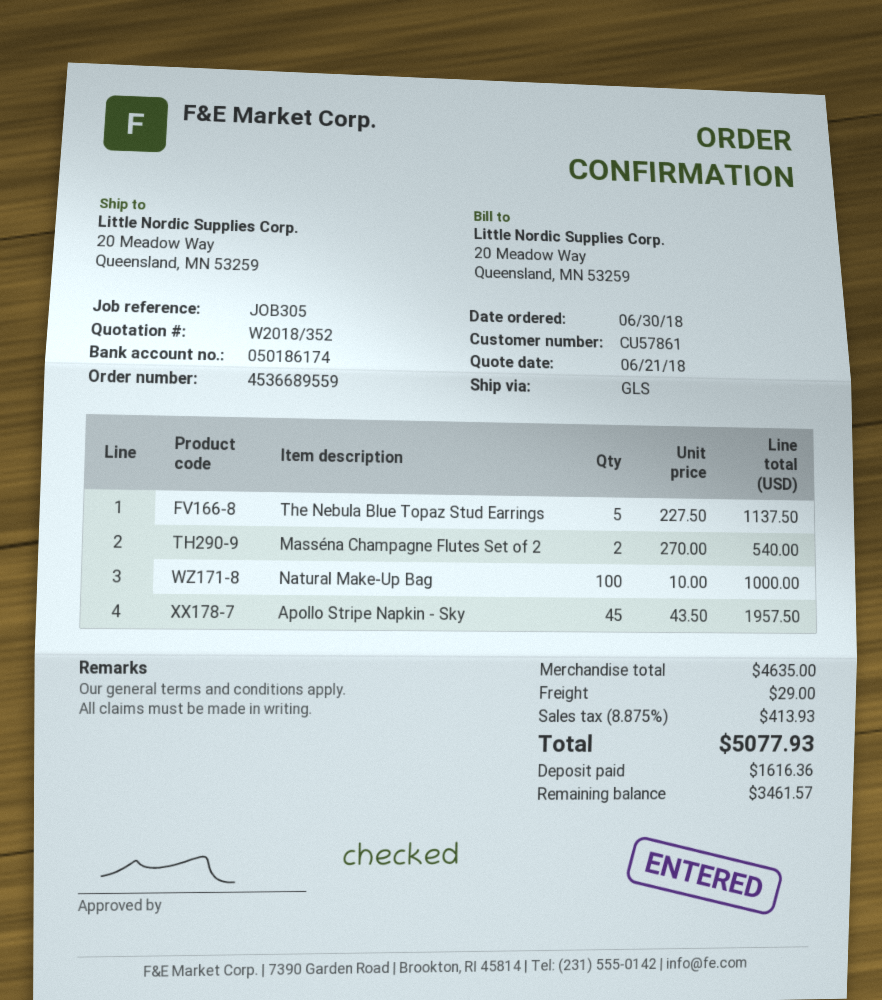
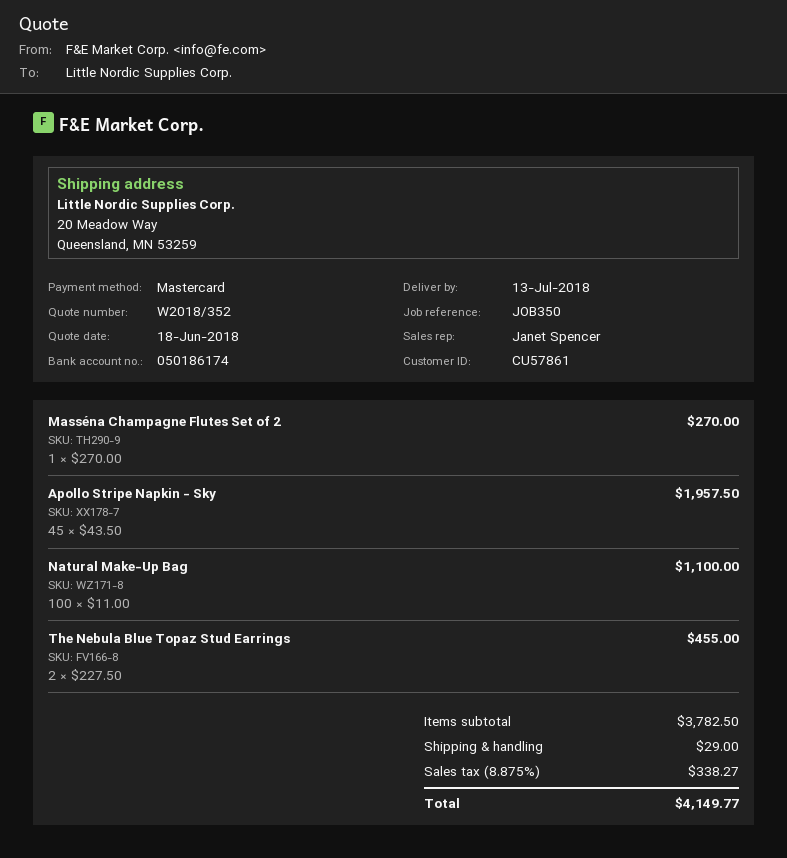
quote date: 2018-06-21 -> 2018-06-18
reference: JOB305 -> JOB350
The Nebula Blue Topaz Stud Earrings: 5 x 227.50 = 1137.50 -> 2 x 227.50 = 455.00
Masséna Champagne Flutes Set of 2: 2 x 270.00 = 540.00 -> 1 x 270.00 = 270.00
Natural Make-Up Bag: 100 x 10.00 = 1000.00 -> 100 x 11.00 = 1100.00
subtotal: 4635.00 -> 3782.50
tax: 8.875% = 413.93 -> 8.875% = 338.27
total: 5077.93 -> 4149.77

